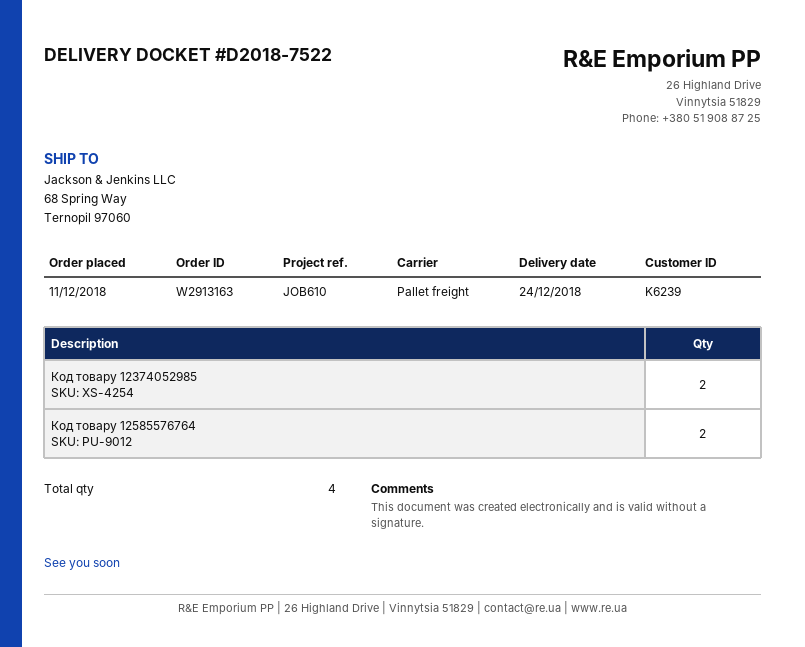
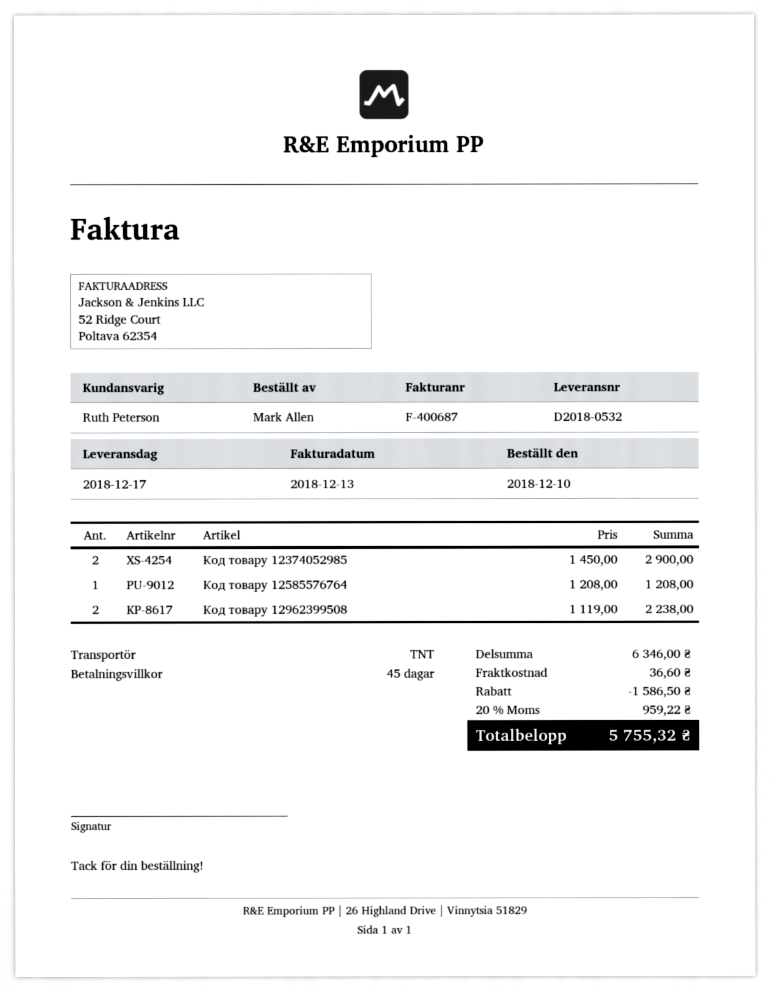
order date: 2018-12-11 -> 2018-12-10
delivery note number: D2018-7522 -> D2018-0532
delivery date: 2018-12-24 -> 2018-12-17
shipping method: pallet freight -> TNT
Код товару 12585576764: 2 -> 1
Код товару 12962399508: none -> 2

